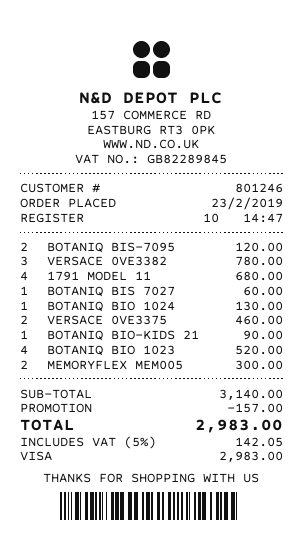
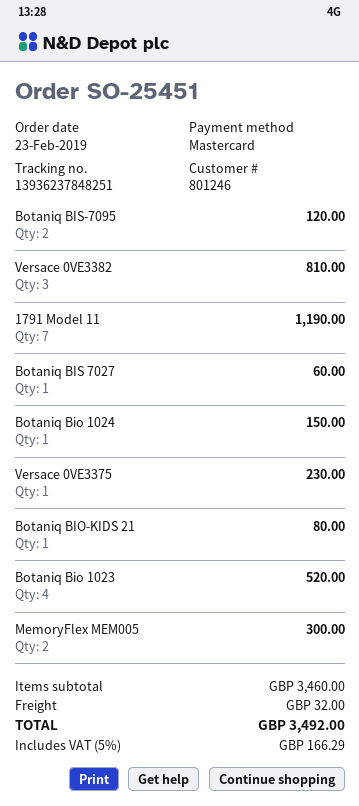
payment method: Visa -> Mastercard
VERSACE 0VE3382: 3 for 780.00 -> 3 for 810.00
1791 MODEL 11: 4 for 680.00 -> 7 for 1190.00
BOTANIQ BIO 1024: 1 for 130.00 -> 1 for 150.00
VERSACE 0VE3375: 2 for 460.00 -> 1 for 230.00
BOTANIQ BIO-KIDS 21: 1 for 90.00 -> 1 for 80.00
subtotal: 3140.00 -> 3460.00
discount: 157.00 -> none
shipping: none -> 32.00
tax: 5% = 142.05 -> 5% = 166.29
total: 2983.00 -> 3492.00

